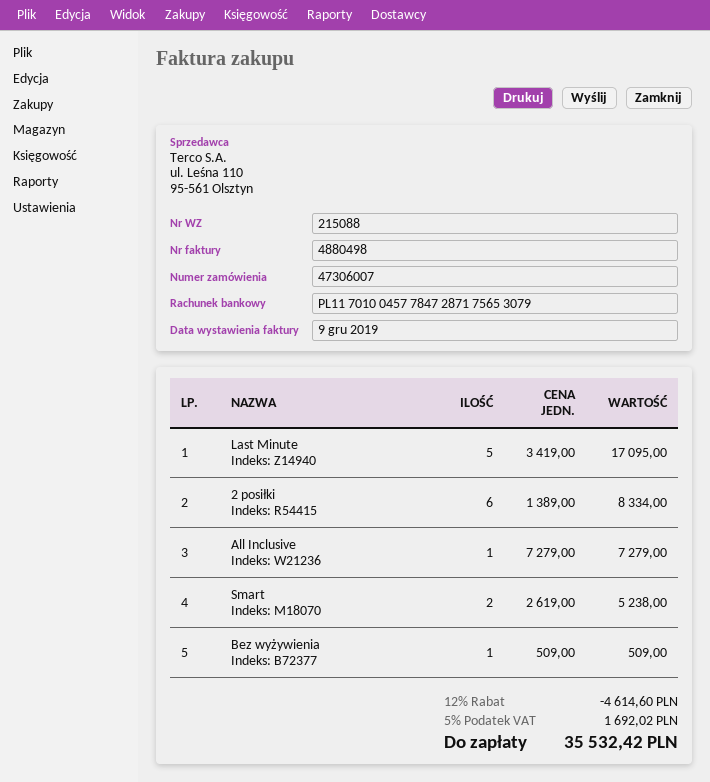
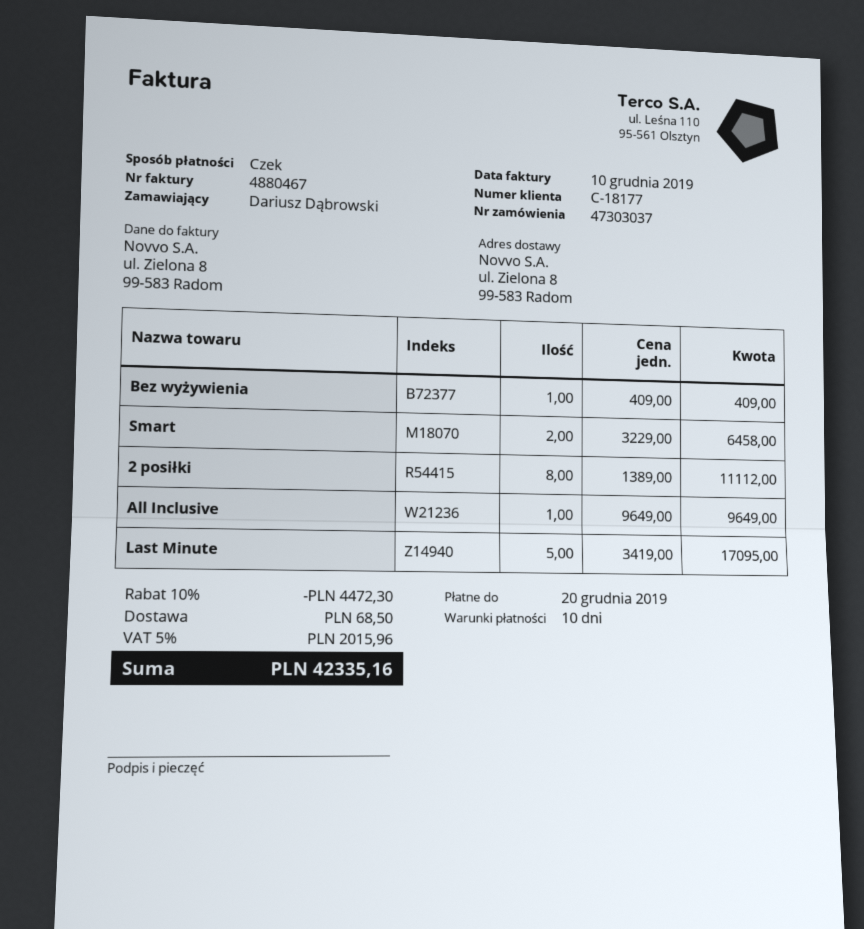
order number: 47306007 -> 47303037
invoice number: 4880498 -> 4880467
invoice date: 2019-12-09 -> 2019-12-10
2 posiłki: 6 x 1389.00 = 8334.00 -> 8 x 1389.00 = 11112.00
All Inclusive: 1 x 7279.00 = 7279.00 -> 1 x 9649.00 = 9649.00
Smart: 2 x 2619.00 = 5238.00 -> 2 x 3229.00 = 6458.00
Bez wyżywienia: 1 x 509.00 = 509.00 -> 1 x 409.00 = 409.00
discount: 12% = 4614.60 -> 10% = 4472.30
shipping: none -> 68.50
tax: 5% = 1692.02 -> 5% = 2015.96
total: 35532.42 -> 42335.16

